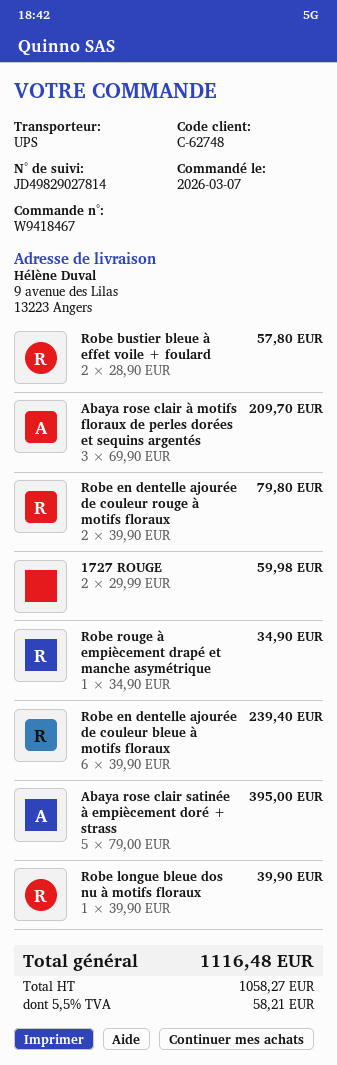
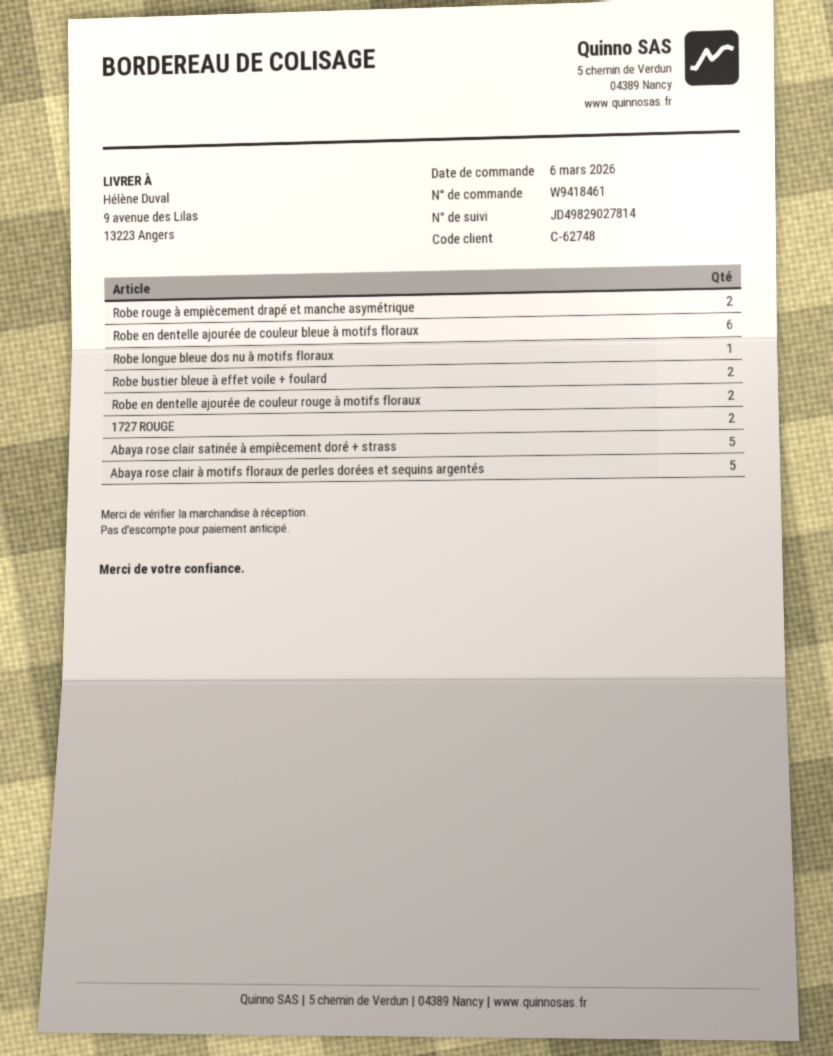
order number: W9418467 -> W9418461
order date: 2026-03-07 -> 2026-03-06
Abaya rose clair à motifs floraux de perles dorées et sequins argentés: 3 -> 5
Robe rouge à empiècement drapé et manche asymétrique: 1 -> 2

